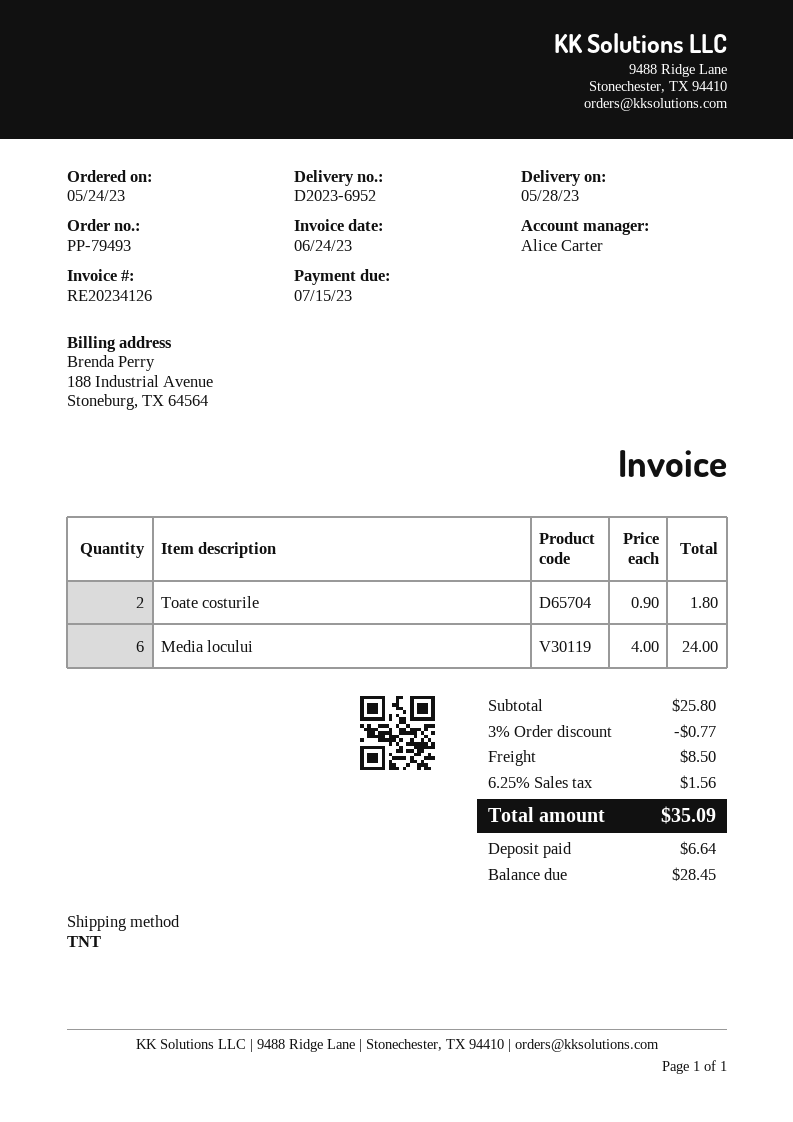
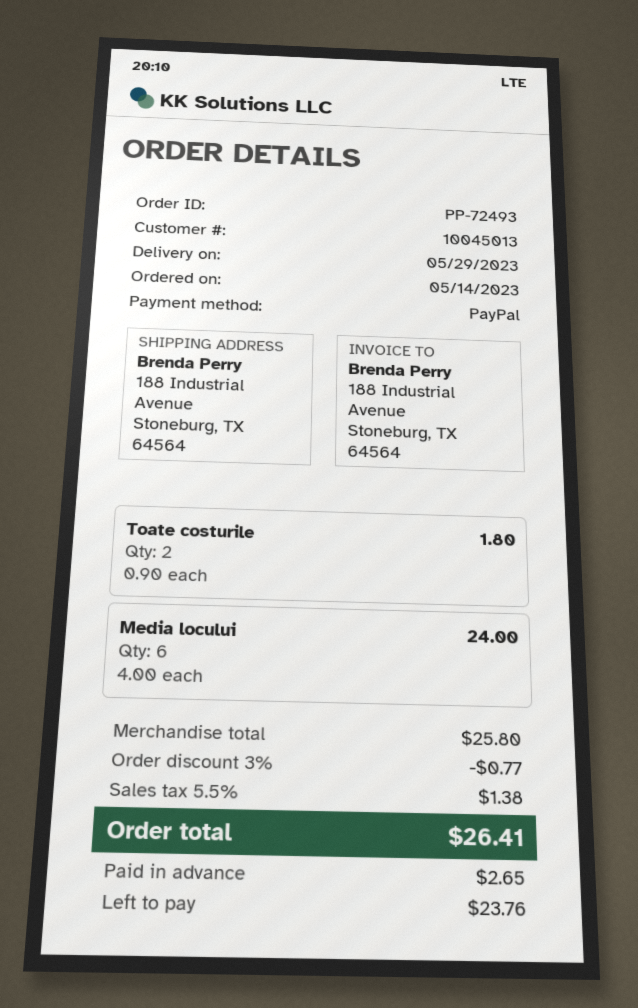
order number: PP-79493 -> PP-72493
order date: 2023-05-24 -> 2023-05-14
delivery date: 2023-05-28 -> 2023-05-29
shipping: 8.50 -> none
tax: 6.25% = 1.56 -> 5.5% = 1.38
total: 35.09 -> 26.41
deposit: 6.64 -> 2.65
balance: 28.45 -> 23.76

